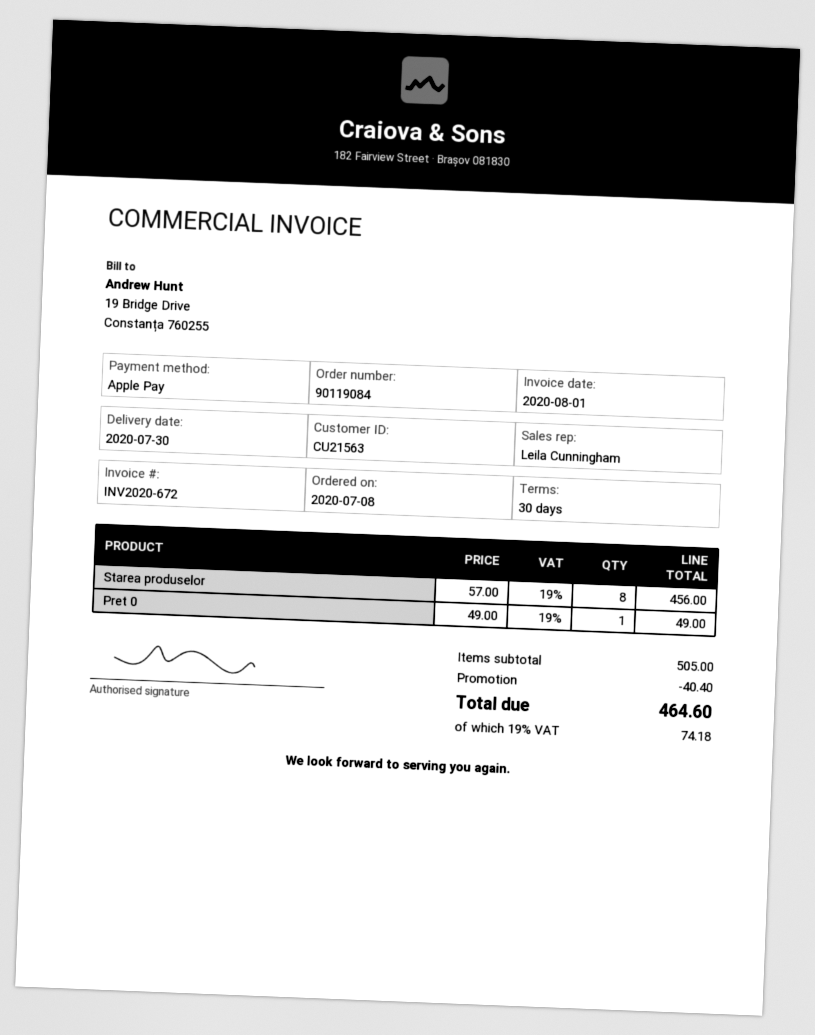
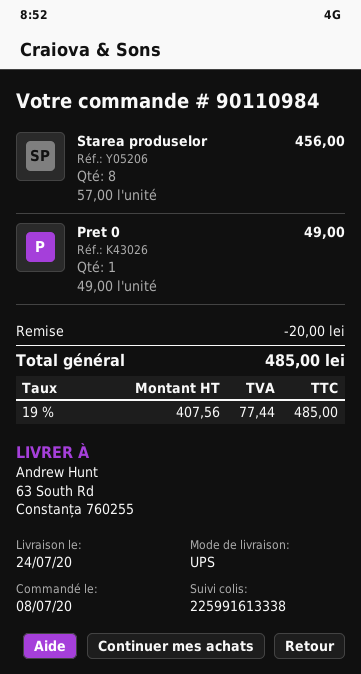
order number: 90119084 -> 90110984
delivery date: 2020-07-30 -> 2020-07-24
discount: 40.40 -> 20.00
tax: 19% = 74.18 -> 19% = 77.44
total: 464.60 -> 485.00

